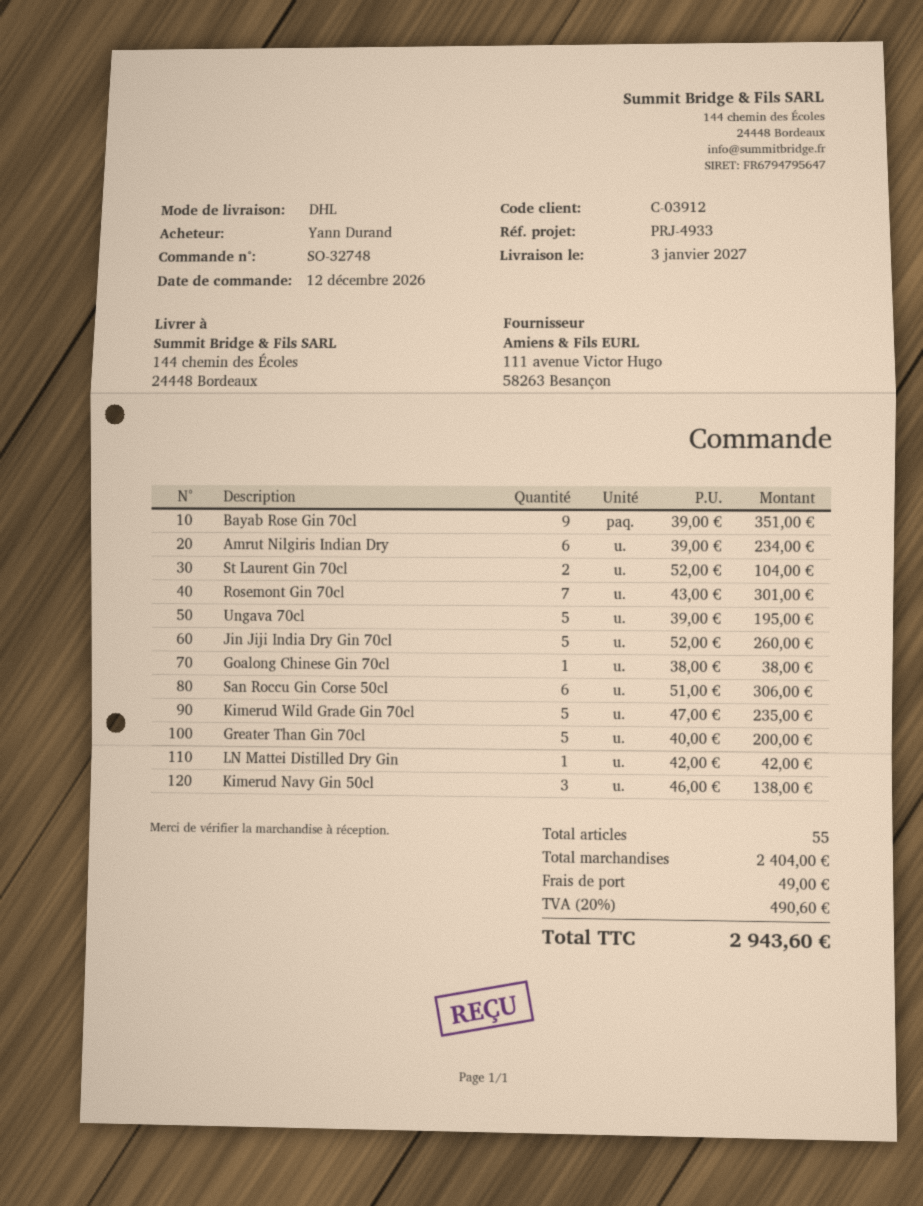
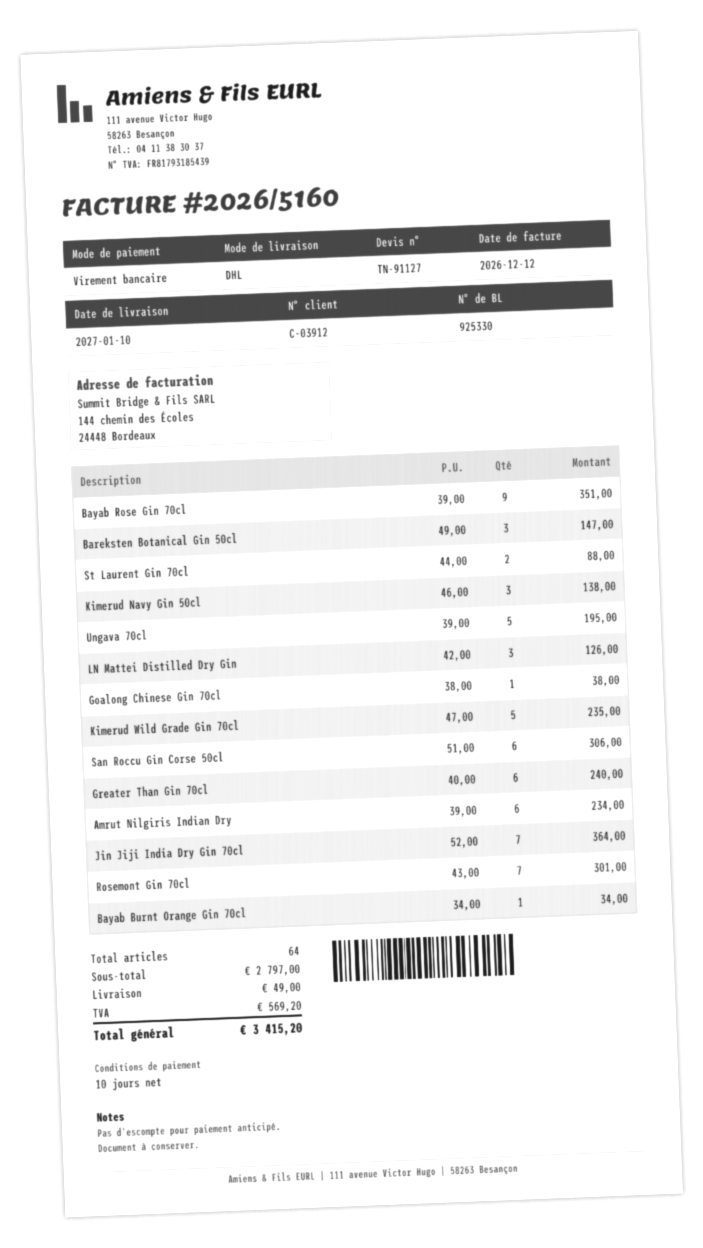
delivery date: 2027-01-03 -> 2027-01-10
St Laurent Gin 70cl: 2 x 52.00 = 104.00 -> 2 x 44.00 = 88.00
Jin Jiji India Dry Gin 70cl: 5 x 52.00 = 260.00 -> 7 x 52.00 = 364.00
Greater Than Gin 70cl: 5 x 40.00 = 200.00 -> 6 x 40.00 = 240.00
LN Mattei Distilled Dry Gin: 1 x 42.00 = 42.00 -> 3 x 42.00 = 126.00
Bareksten Botanical Gin 50cl: none -> 3 x 49.00 = 147.00
Bayab Burnt Orange Gin 70cl: none -> 1 x 34.00 = 34.00
total quantity: 55 -> 64
subtotal: 2404.00 -> 2797.00
tax: 490.60 -> 569.20
total: 2943.60 -> 3415.20

